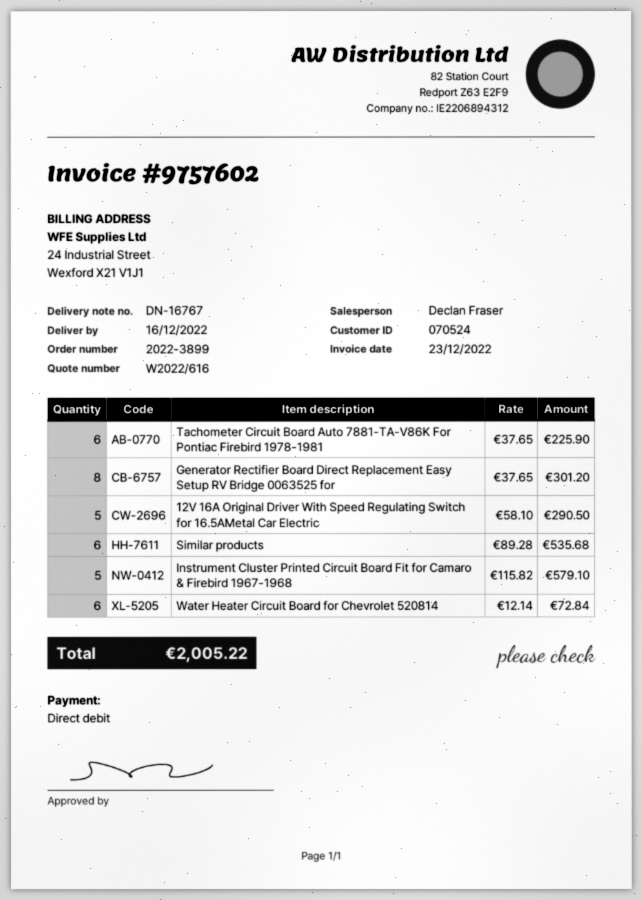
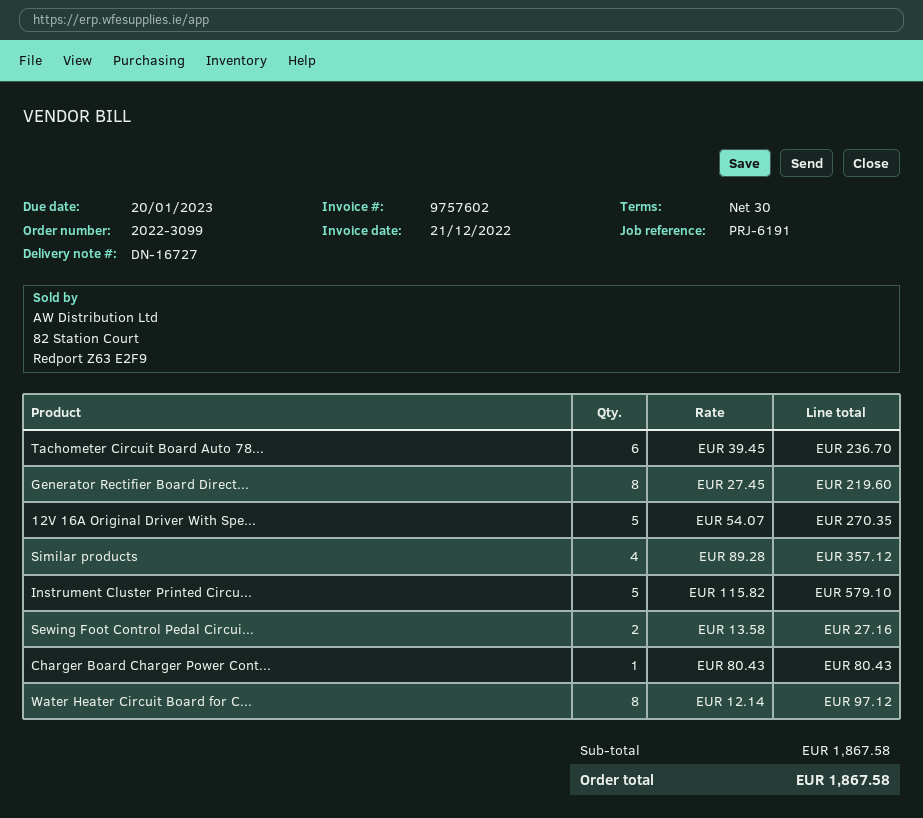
order number: 2022-3899 -> 2022-3099
delivery note number: DN-16767 -> DN-16727
invoice date: 2022-12-23 -> 2022-12-21
Tachometer Circuit Board Auto 7881-TA-V86K For Pontiac Firebird 1978-1981: 6 x 37.65 = 225.90 -> 6 x 39.45 = 236.70
Generator Rectifier Board Direct Replacement Easy Setup RV Bridge 0063525 for: 8 x 37.65 = 301.20 -> 8 x 27.45 = 219.60
12V 16A Original Driver With Speed Regulating Switch for 16.5AMetal Car Electric: 5 x 58.10 = 290.50 -> 5 x 54.07 = 270.35
Similar products: 6 x 89.28 = 535.68 -> 4 x 89.28 = 357.12
Water Heater Circuit Board for Chevrolet 520814: 6 x 12.14 = 72.84 -> 8 x 12.14 = 97.12
Sewing Foot Control Pedal Circui...: none -> 2 x 13.58 = 27.16
Charger Board Charger Power Cont...: none -> 1 x 80.43 = 80.43
total: 2005.22 -> 1867.58

